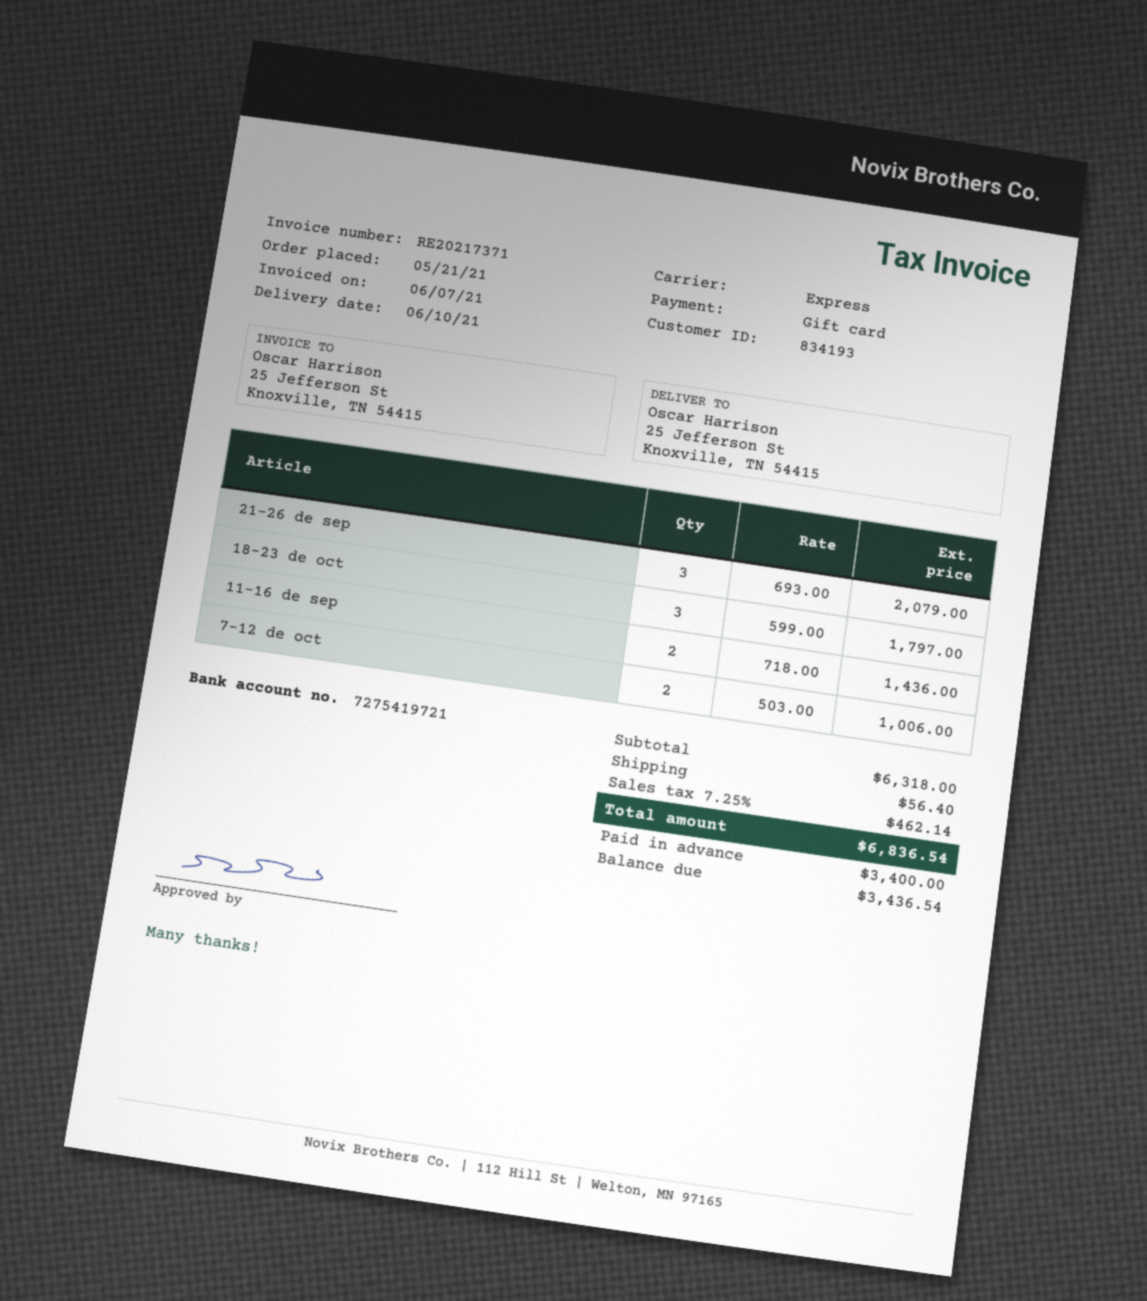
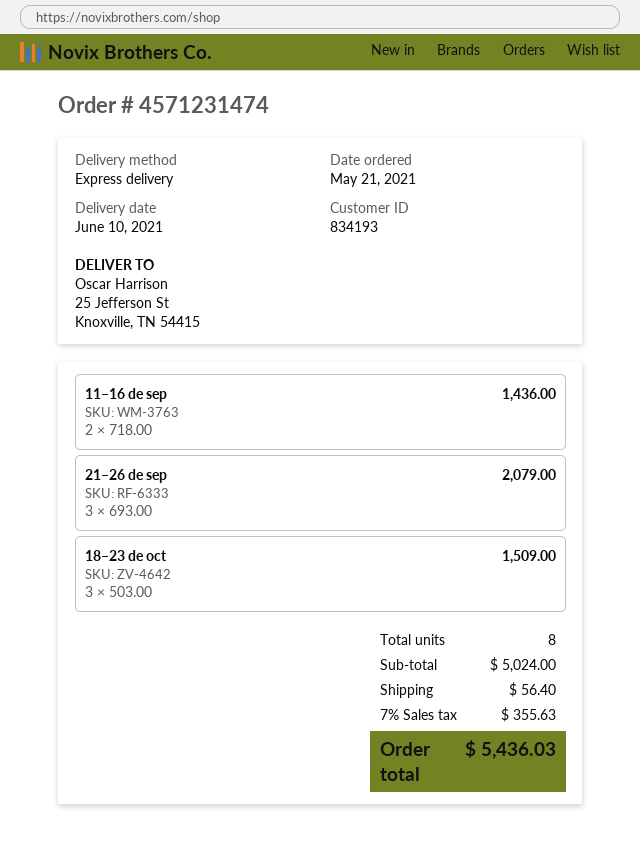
18–23 de oct: 3 x 599.00 = 1797.00 -> 3 x 503.00 = 1509.00
7–12 de oct: 2 x 503.00 = 1006.00 -> none
subtotal: 6318.00 -> 5024.00
tax: 7.25% = 462.14 -> 7% = 355.63
total: 6836.54 -> 5436.03

